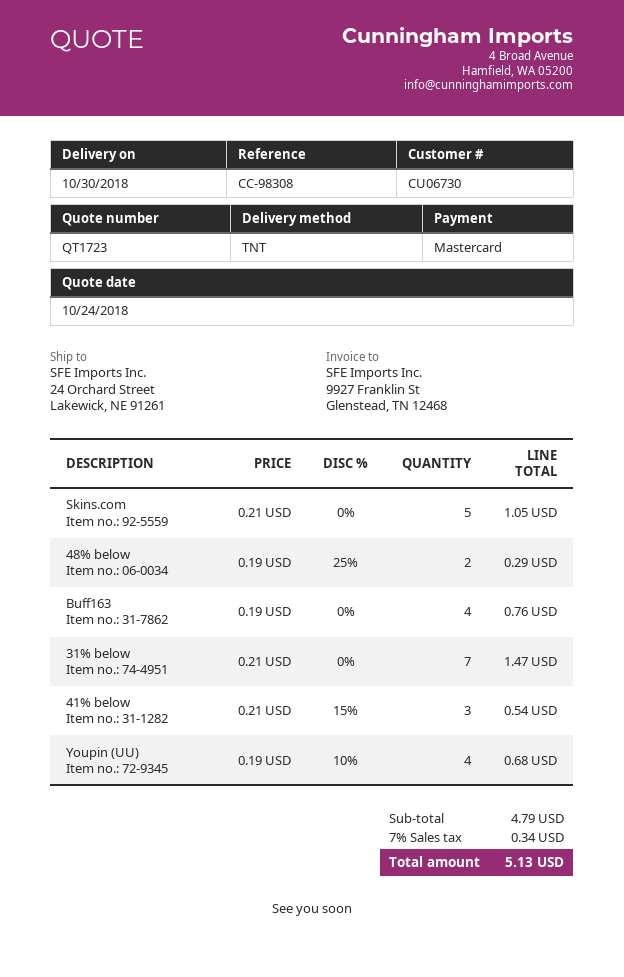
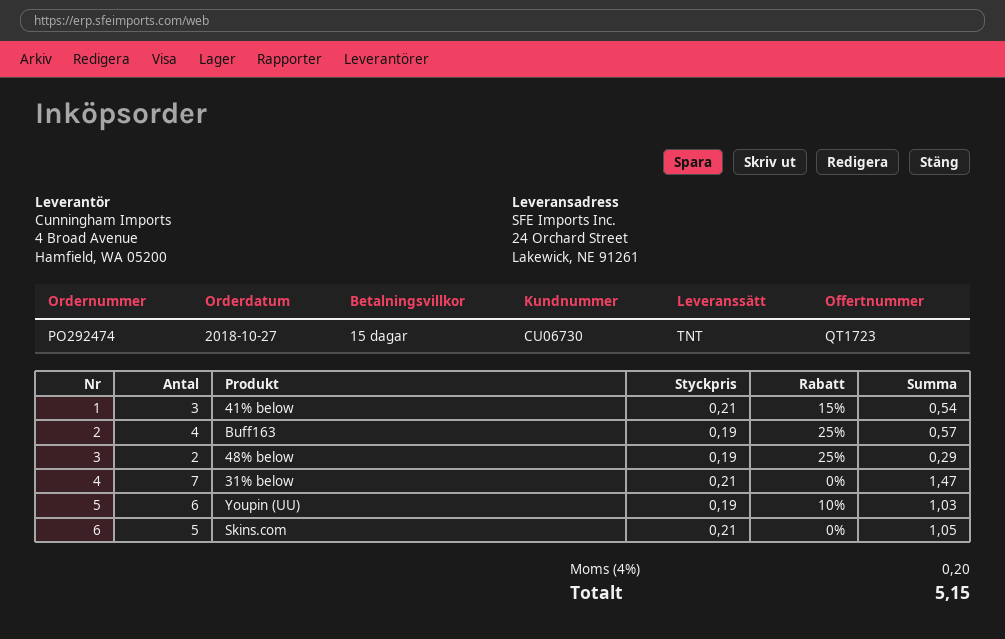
Buff163: 4 x 0.19 = 0.76 -> 4 x 0.19 - 25% = 0.57
Youpin (UU): 4 x 0.19 - 10% = 0.68 -> 6 x 0.19 - 10% = 1.03
tax: 7% = 0.34 -> 4% = 0.20
total: 5.13 -> 5.15

